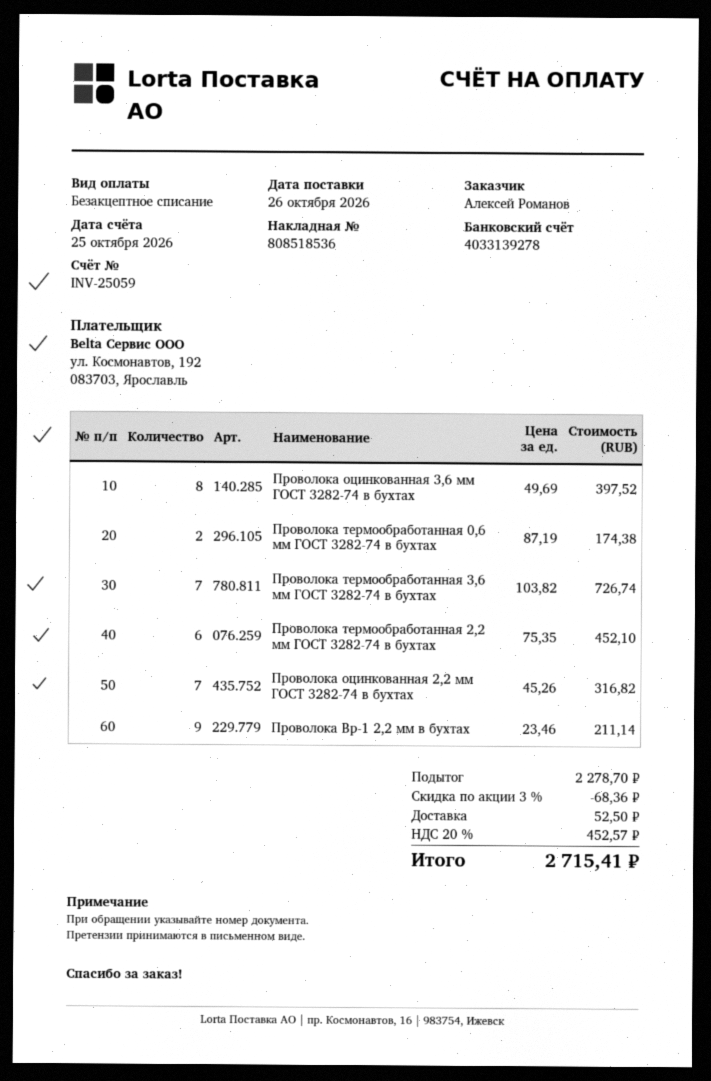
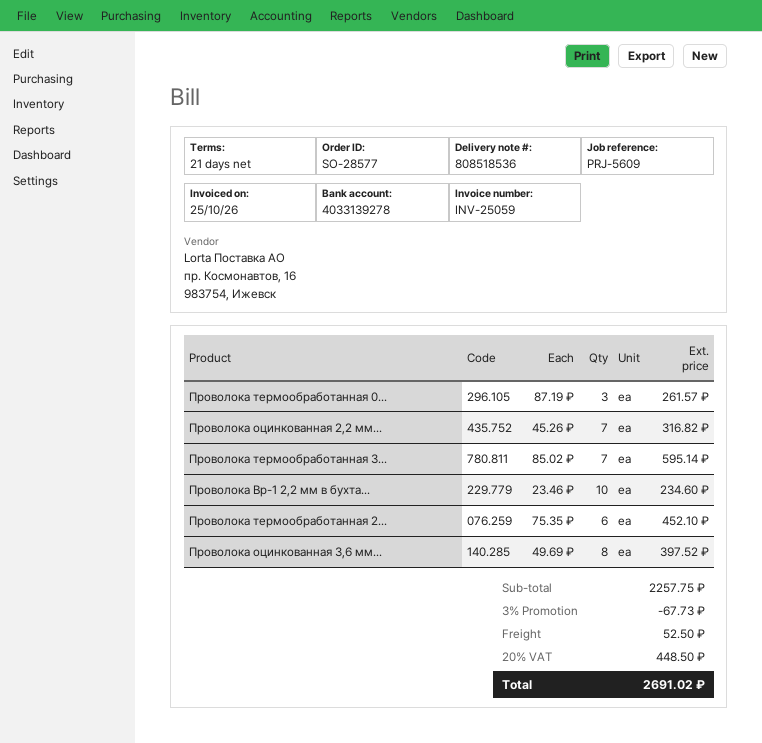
Проволока термообработанная 0,6 мм ГОСТ 3282-74 в бухтах: 2 x 87.19 = 174.38 -> 3 x 87.19 = 261.57
Проволока термообработанная 3,6 мм ГОСТ 3282-74 в бухтах: 7 x 103.82 = 726.74 -> 7 x 85.02 = 595.14
Проволока Вр-1 2,2 мм в бухтах: 9 x 23.46 = 211.14 -> 10 x 23.46 = 234.60
subtotal: 2278.70 -> 2257.75
discount: 3% = 68.36 -> 3% = 67.73
tax: 20% = 452.57 -> 20% = 448.50
total: 2715.41 -> 2691.02

